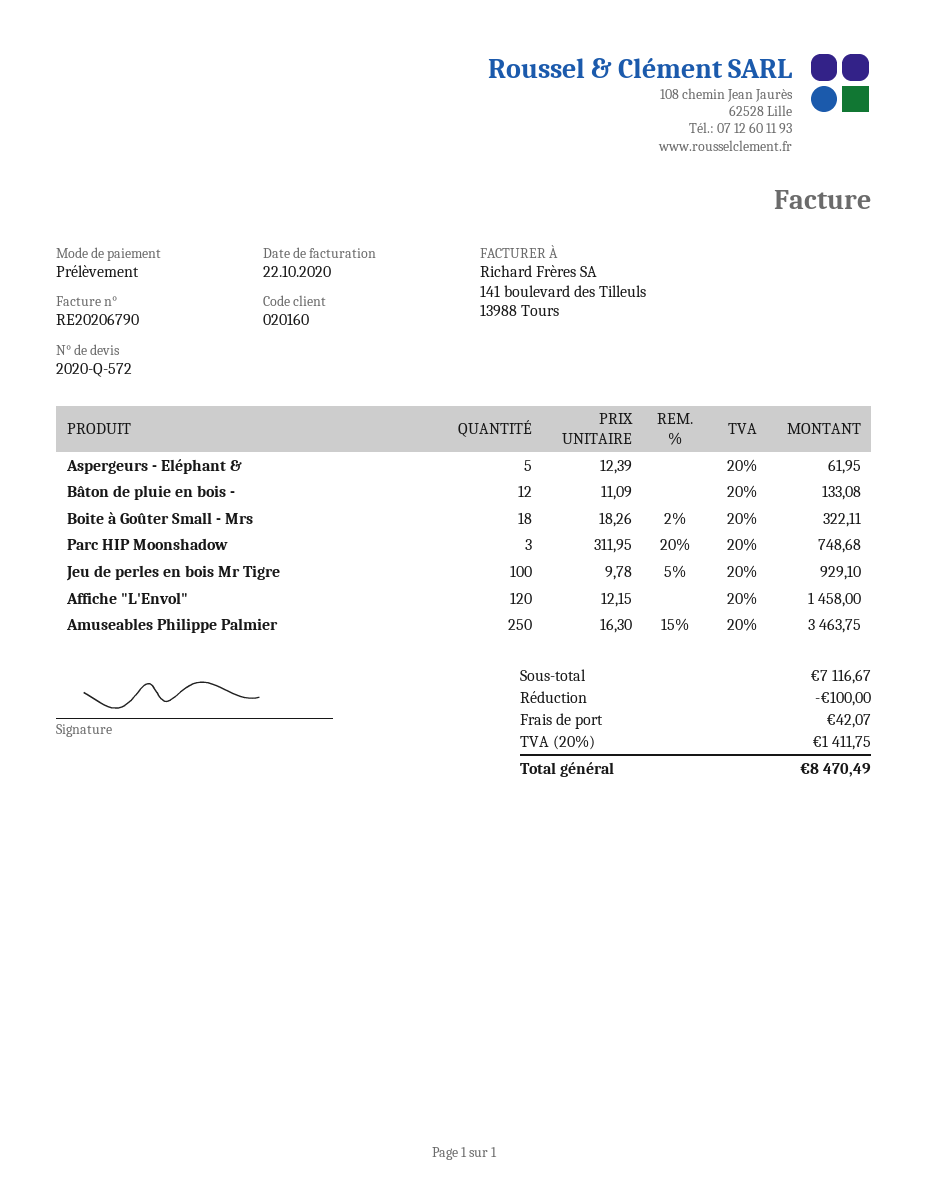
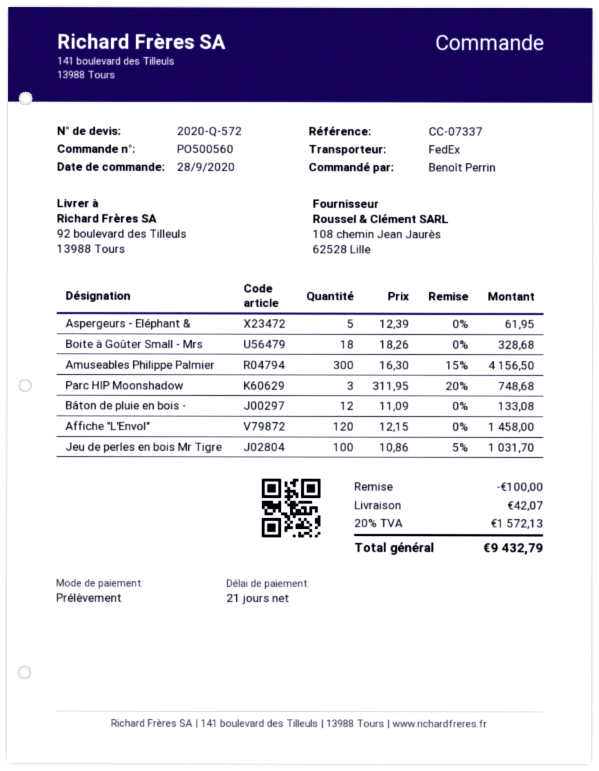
Boite à Goûter Small - Mrs: 18 x 18.26 - 2% = 322.11 -> 18 x 18.26 = 328.68
Jeu de perles en bois Mr Tigre: 100 x 9.78 - 5% = 929.10 -> 100 x 10.86 - 5% = 1031.70
Amuseables Philippe Palmier: 250 x 16.30 - 15% = 3463.75 -> 300 x 16.30 - 15% = 4156.50
tax: 20% = 1411.75 -> 20% = 1572.13
total: 8470.49 -> 9432.79

